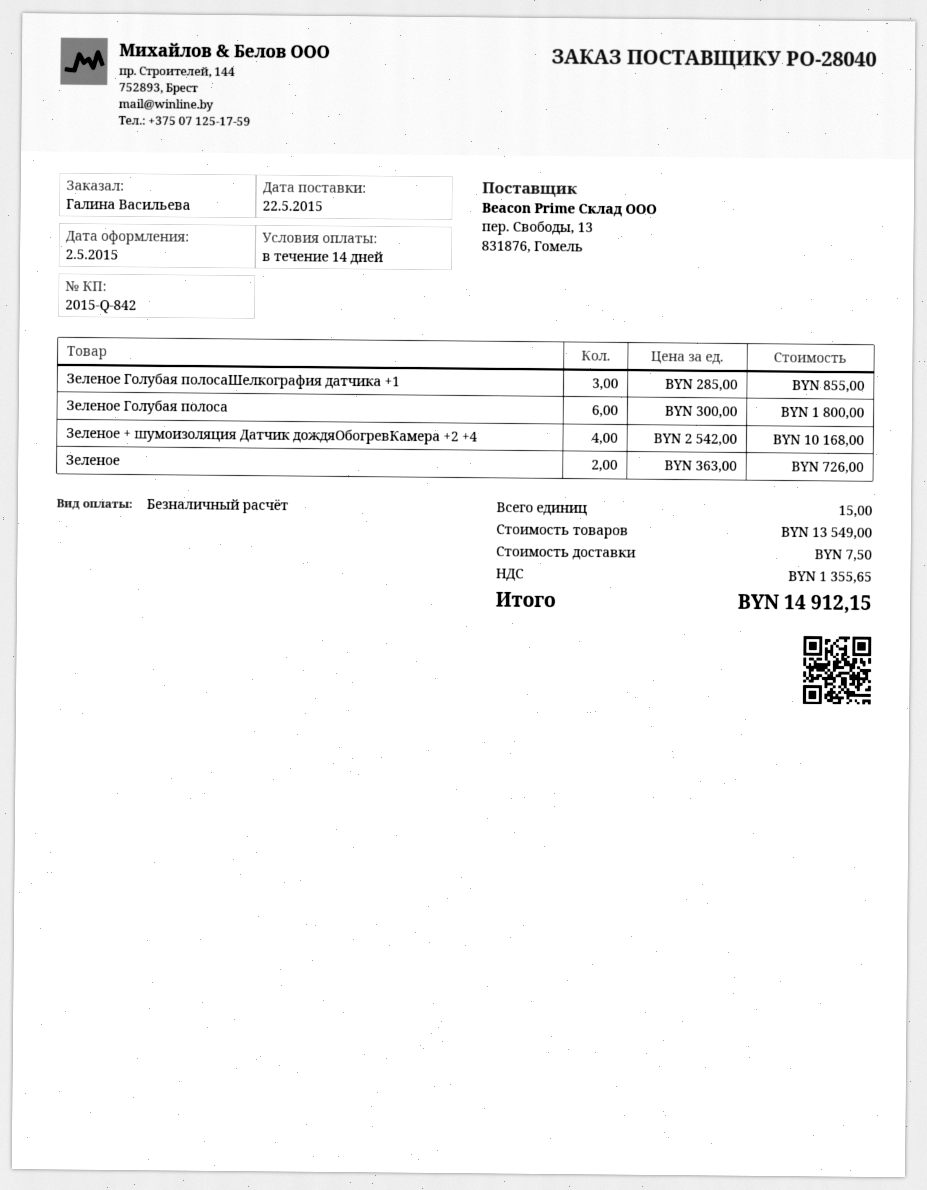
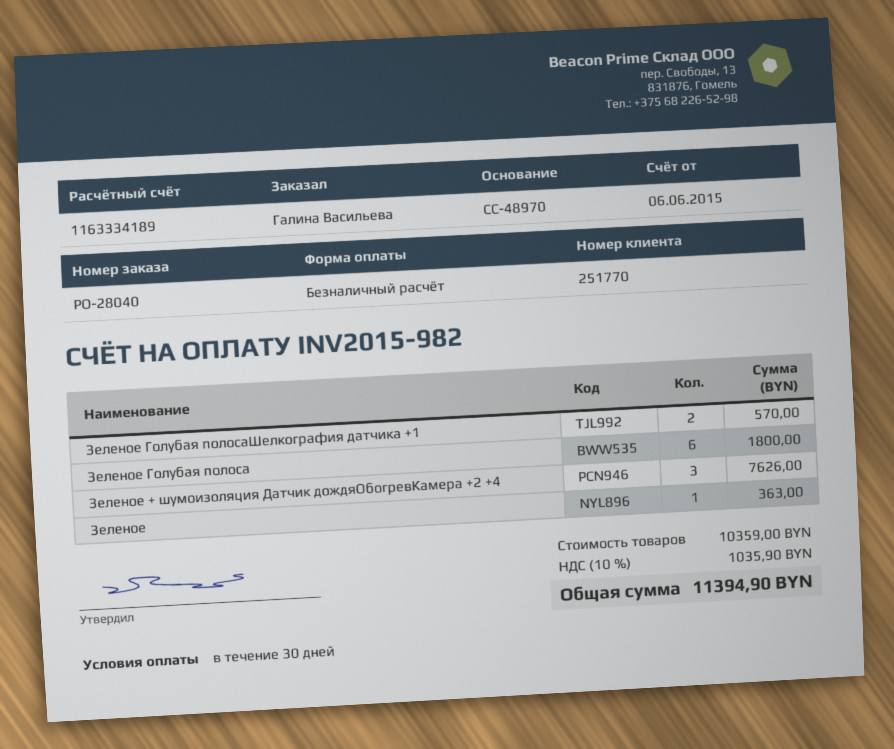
payment terms: 14 days -> 30 days
Зеленое Голубая полосаШелкография датчика +1: 3 for 855.00 -> 2 for 570.00
Зеленое + шумоизоляция Датчик дождяОбогревКамера +2 +4: 4 for 10168.00 -> 3 for 7626.00
Зеленое: 2 for 726.00 -> 1 for 363.00
subtotal: 13549.00 -> 10359.00
shipping: 7.50 -> none
tax: 1355.65 -> 1035.90
total: 14912.15 -> 11394.90

